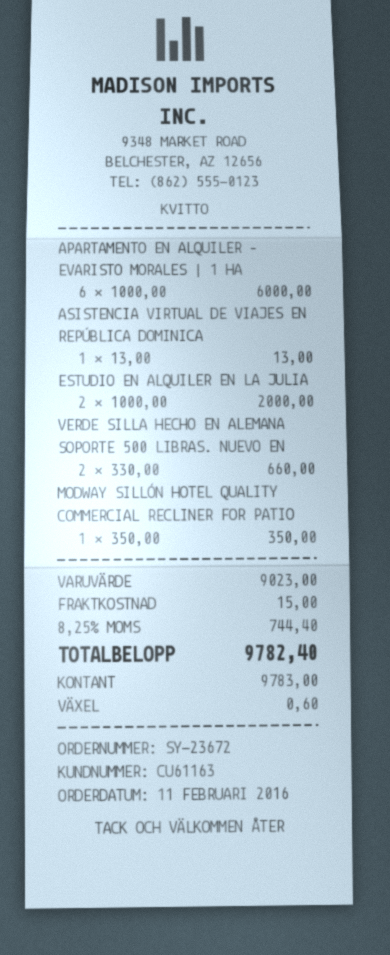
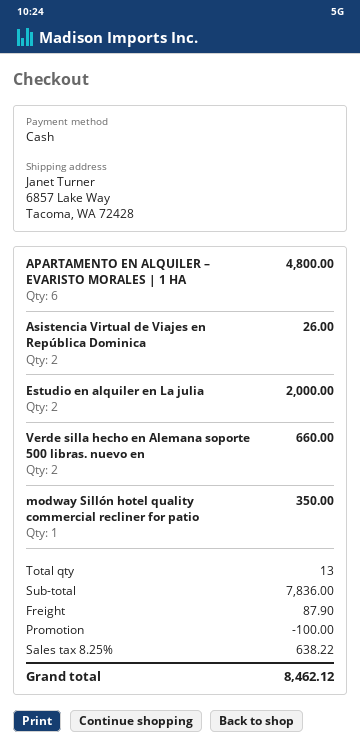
APARTAMENTO EN ALQUILER – EVARISTO MORALES | 1 HA: 6 for 6000.00 -> 6 for 4800.00
ASISTENCIA VIRTUAL DE VIAJES EN REPÚBLICA DOMINICA: 1 for 13.00 -> 2 for 26.00
subtotal: 9023.00 -> 7836.00
discount: none -> 100.00
shipping: 15.00 -> 87.90
tax: 8.25% = 744.40 -> 8.25% = 638.22
total: 9782.40 -> 8462.12

